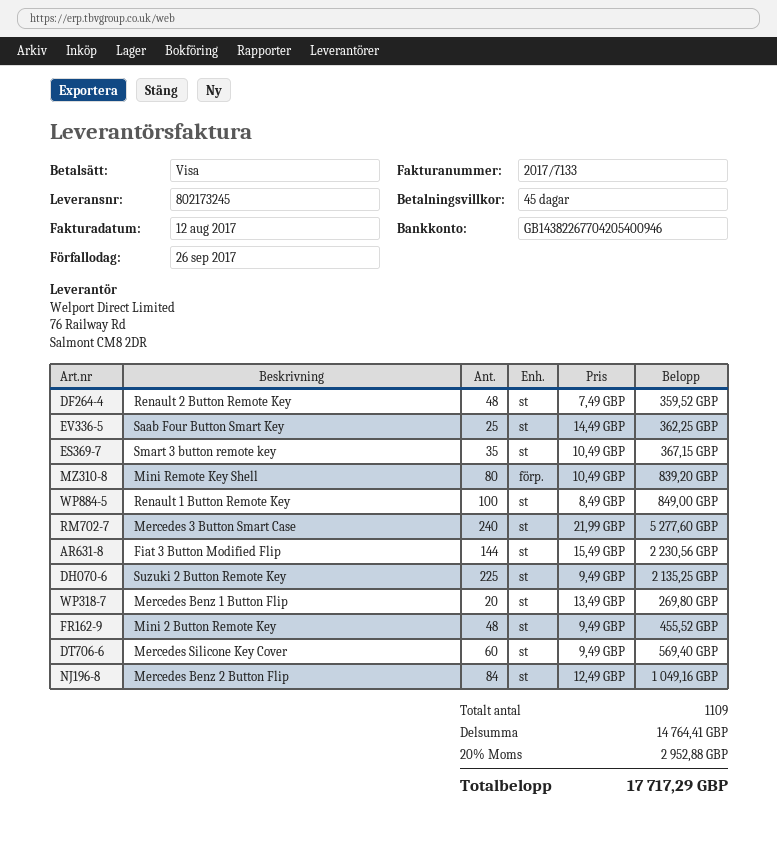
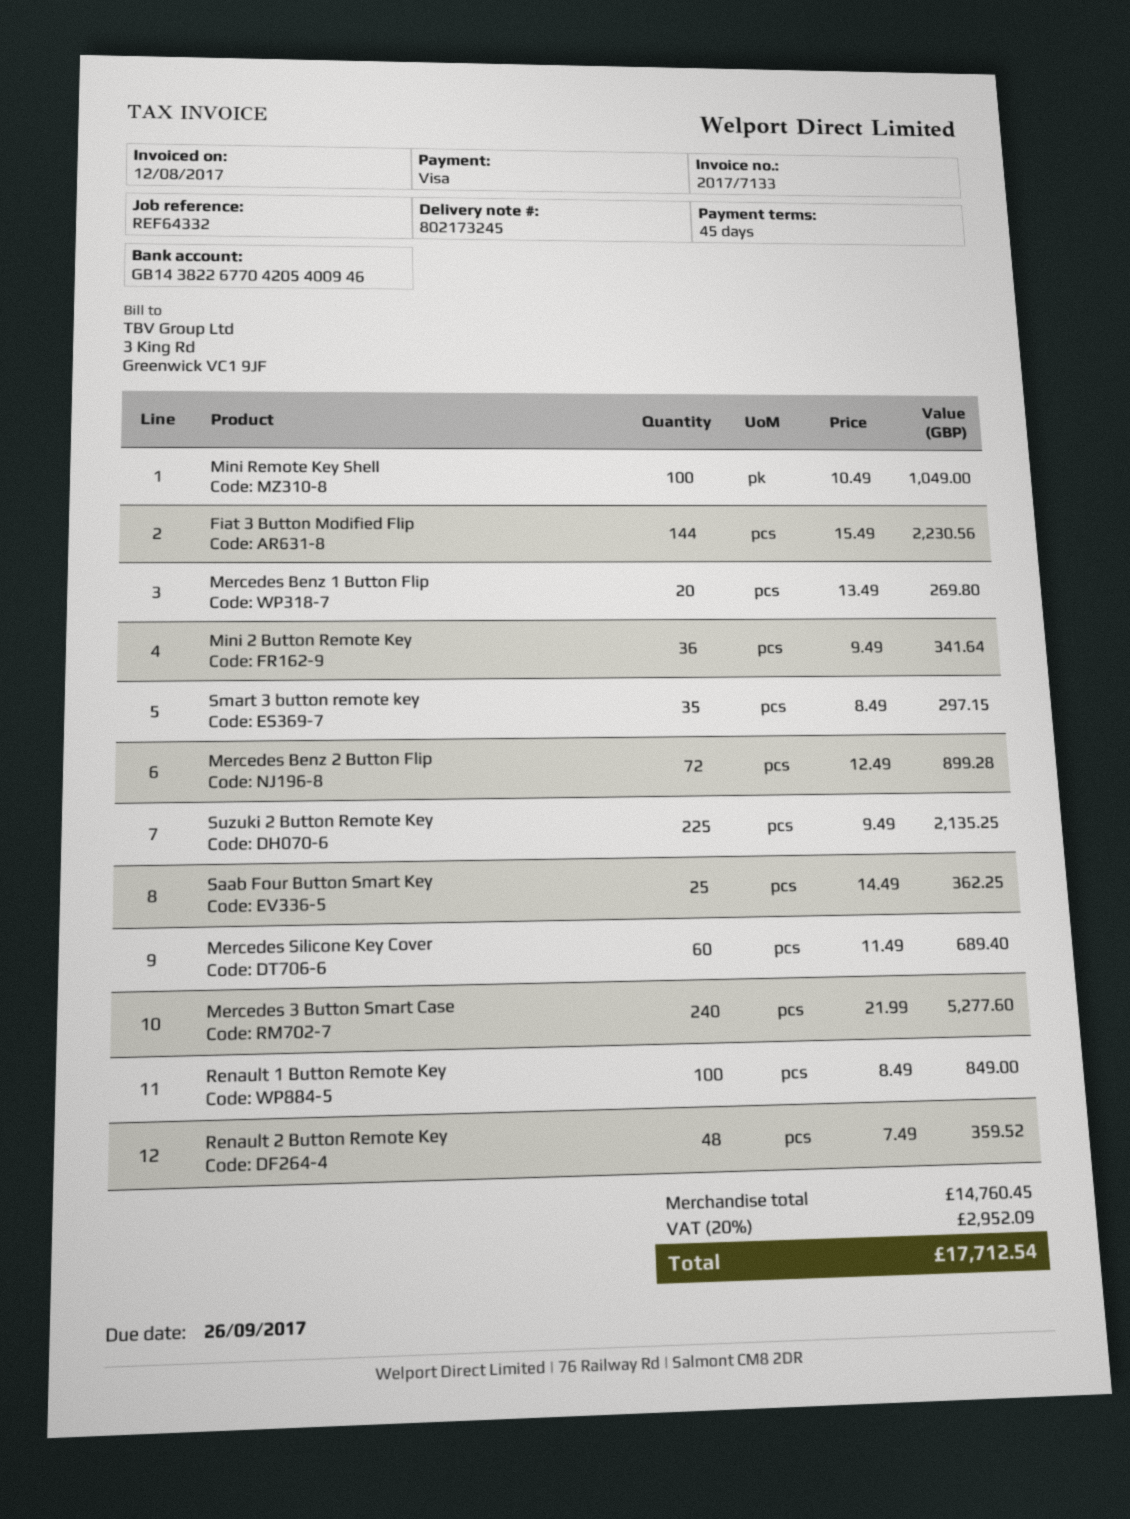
Smart 3 button remote key: 35 x 10.49 = 367.15 -> 35 x 8.49 = 297.15
Mini Remote Key Shell: 80 x 10.49 = 839.20 -> 100 x 10.49 = 1049.00
Mini 2 Button Remote Key: 48 x 9.49 = 455.52 -> 36 x 9.49 = 341.64
Mercedes Silicone Key Cover: 60 x 9.49 = 569.40 -> 60 x 11.49 = 689.40
Mercedes Benz 2 Button Flip: 84 x 12.49 = 1049.16 -> 72 x 12.49 = 899.28
subtotal: 14764.41 -> 14760.45
tax: 20% = 2952.88 -> 20% = 2952.09
total: 17717.29 -> 17712.54

